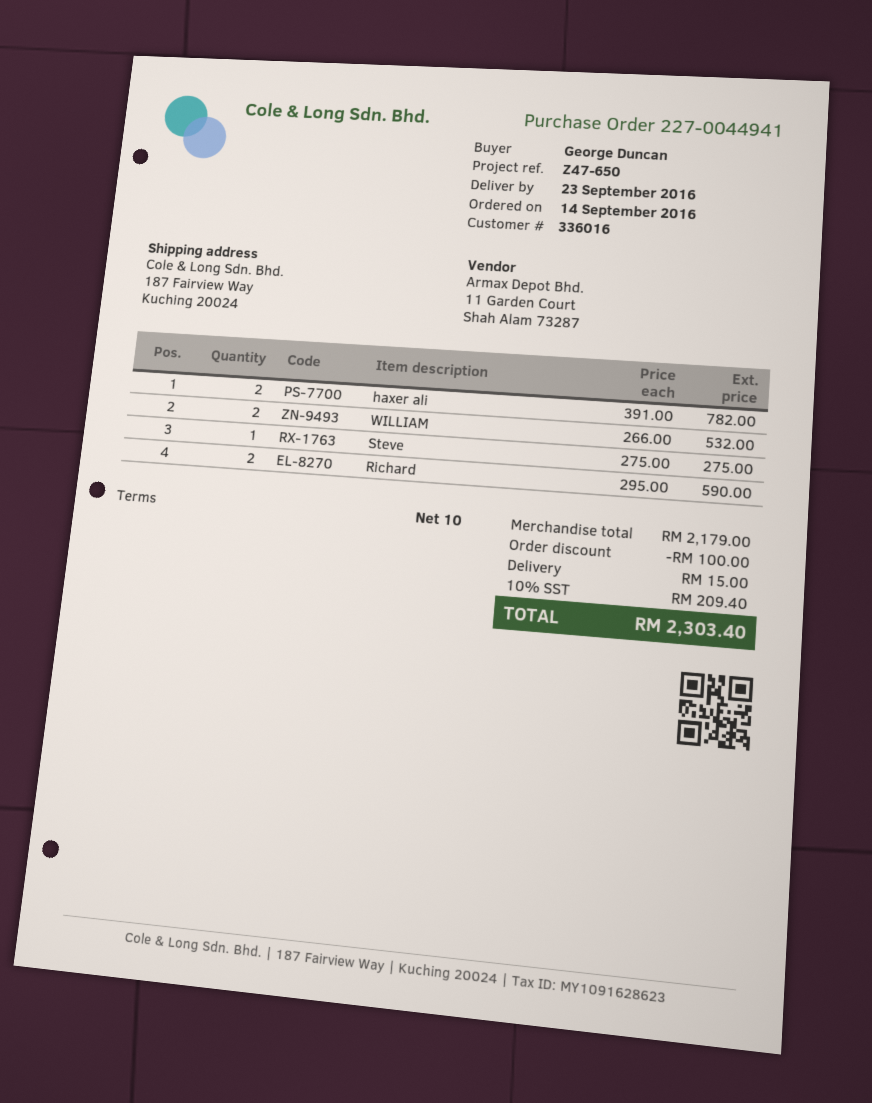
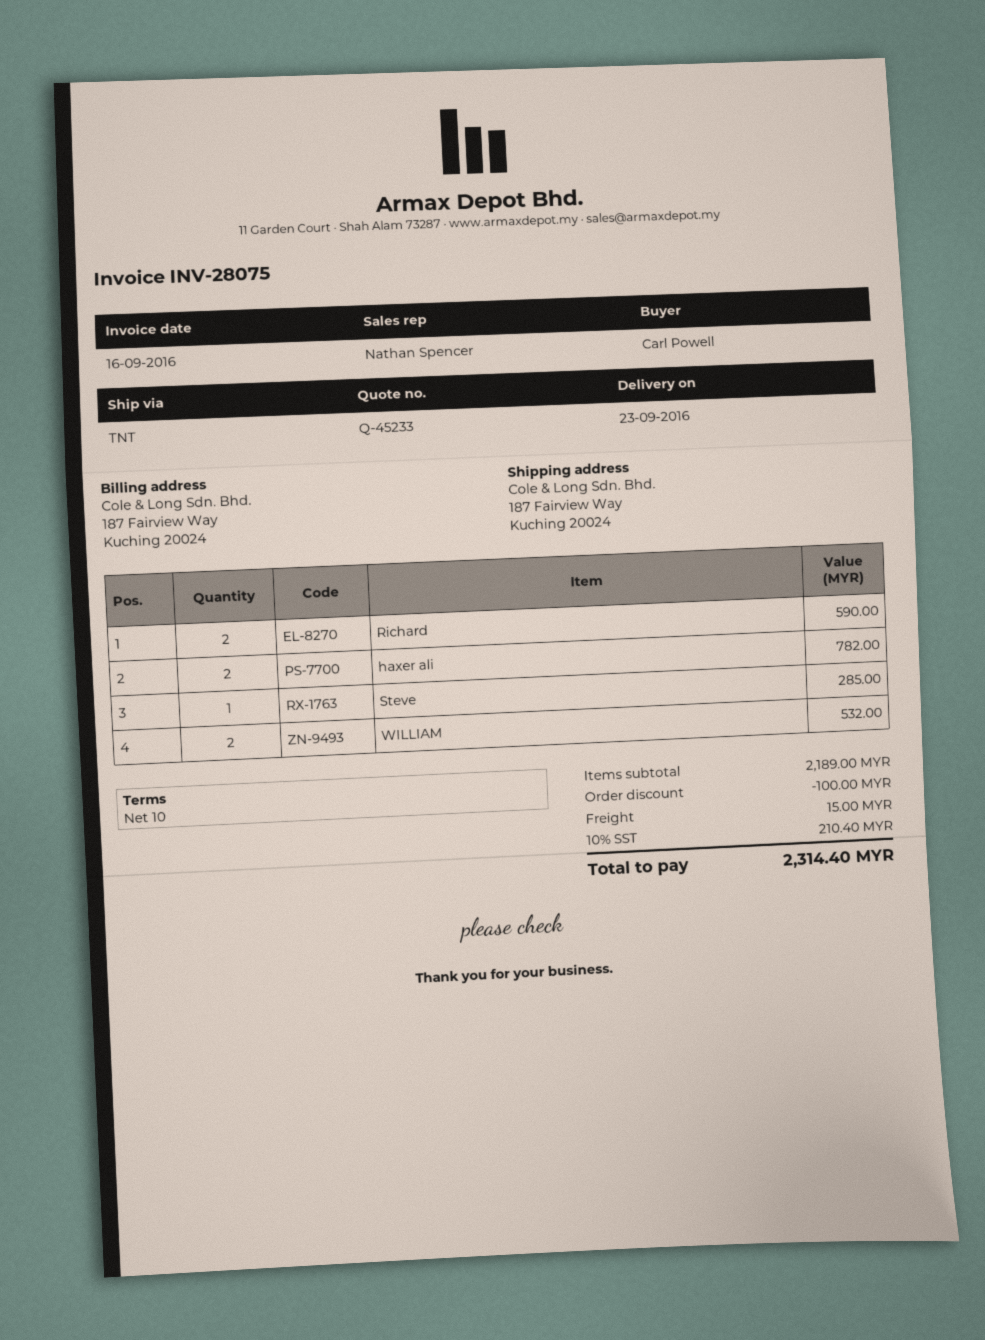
ordered by: George Duncan -> Carl Powell
Steve: 1 for 275.00 -> 1 for 285.00
subtotal: 2179.00 -> 2189.00
tax: 10% = 209.40 -> 10% = 210.40
total: 2303.40 -> 2314.40

